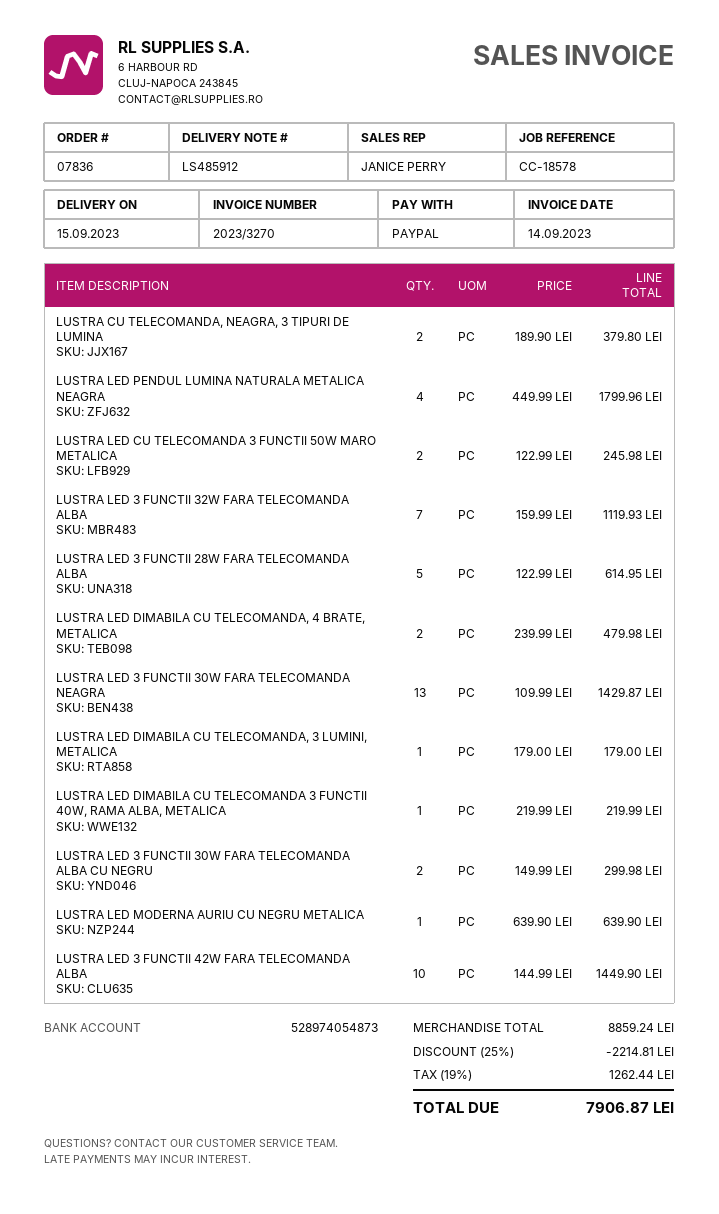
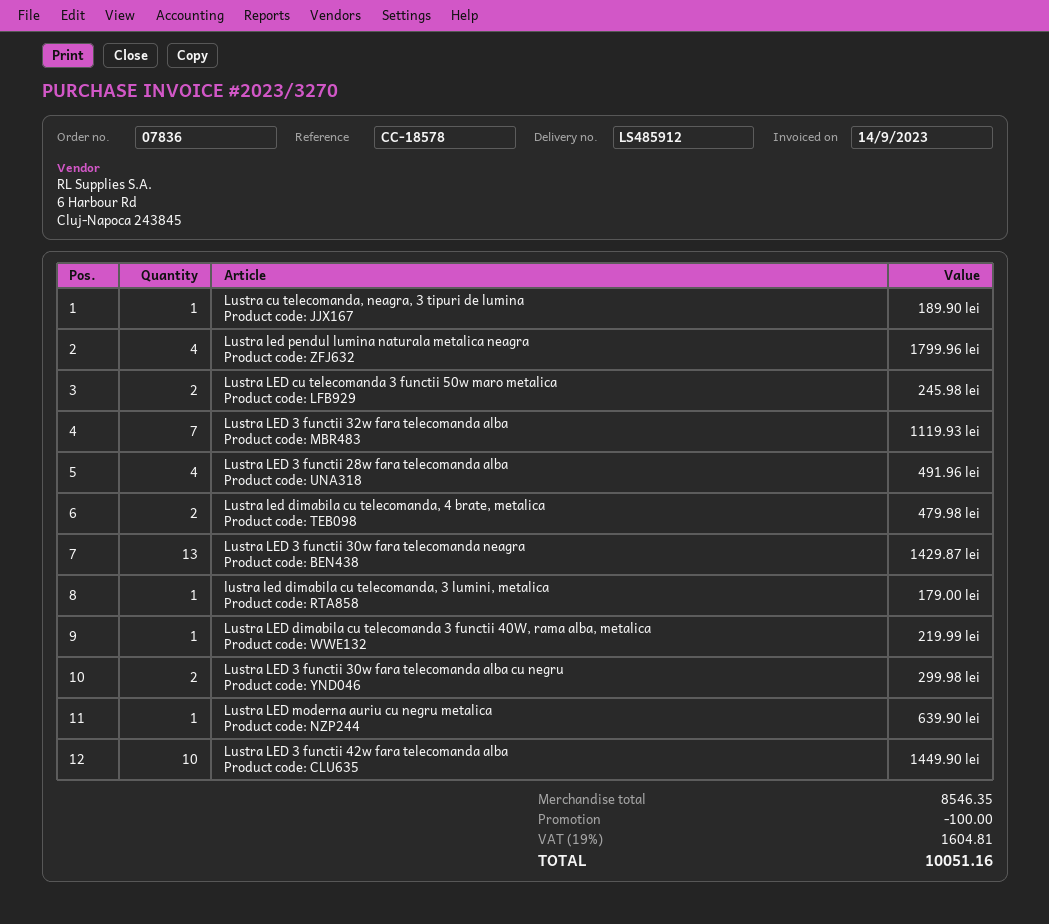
LUSTRA CU TELECOMANDA, NEAGRA, 3 TIPURI DE LUMINA: 2 for 379.80 -> 1 for 189.90
LUSTRA LED 3 FUNCTII 28W FARA TELECOMANDA ALBA: 5 for 614.95 -> 4 for 491.96
subtotal: 8859.24 -> 8546.35
discount: 2214.81 -> 100.00
tax: 19% = 1262.44 -> 19% = 1604.81
total: 7906.87 -> 10051.16

